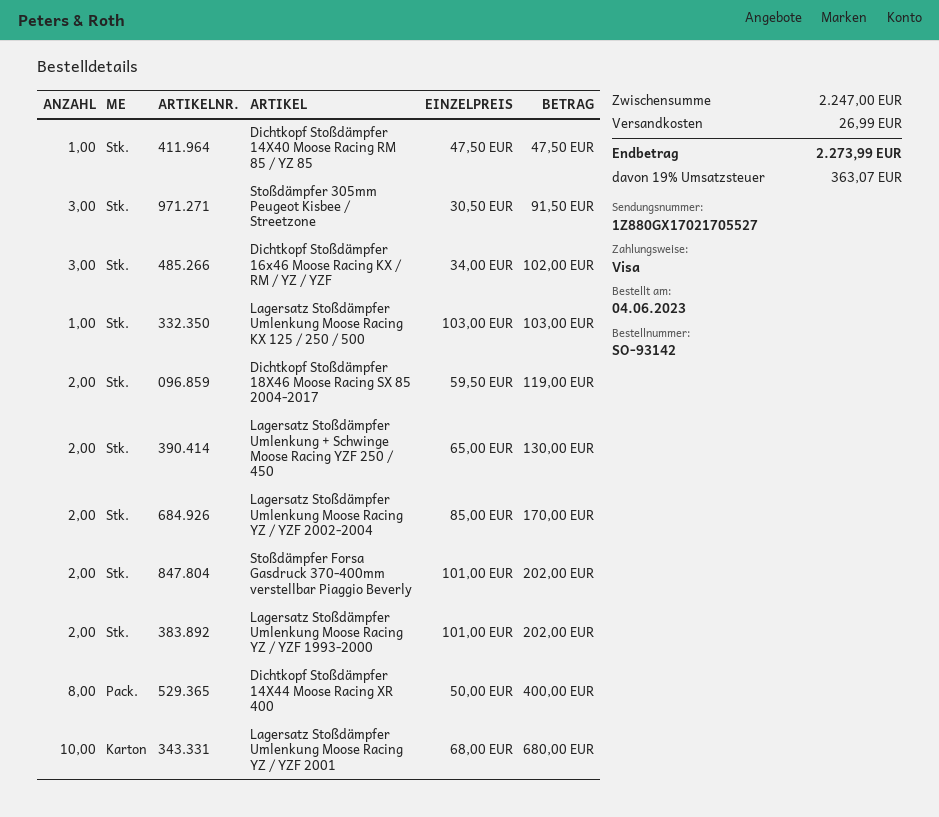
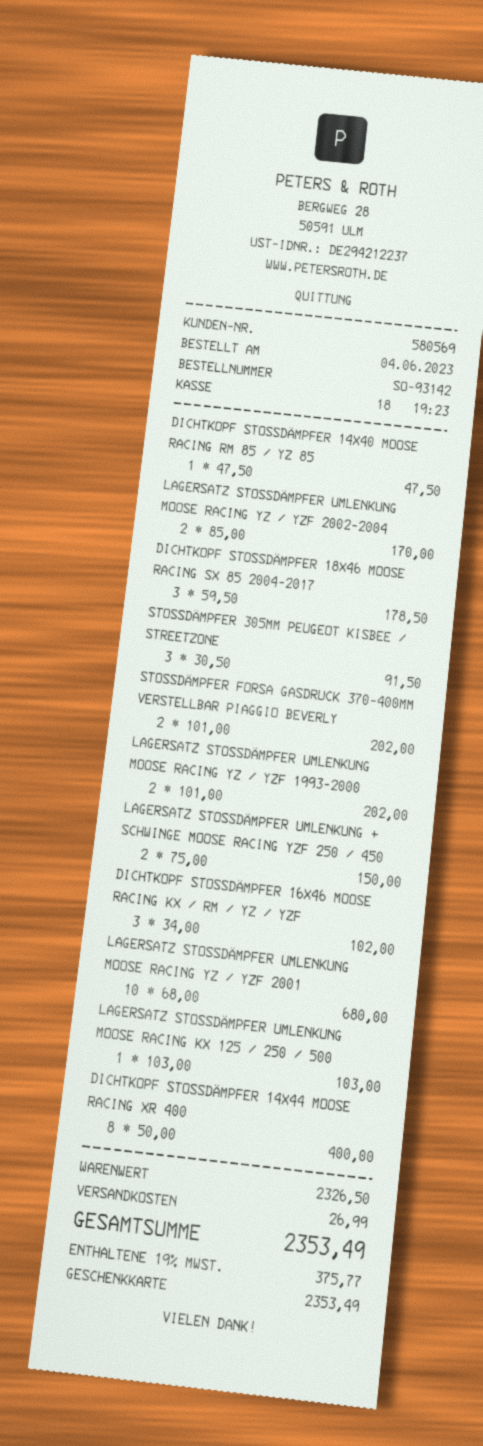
payment method: Visa -> gift card
Dichtkopf Stoßdämpfer 18X46 Moose Racing SX 85 2004-2017: 2 x 59.50 = 119.00 -> 3 x 59.50 = 178.50
Lagersatz Stoßdämpfer Umlenkung + Schwinge Moose Racing YZF 250 / 450: 2 x 65.00 = 130.00 -> 2 x 75.00 = 150.00
subtotal: 2247.00 -> 2326.50
tax: 19% = 363.07 -> 19% = 375.77
total: 2273.99 -> 2353.49

